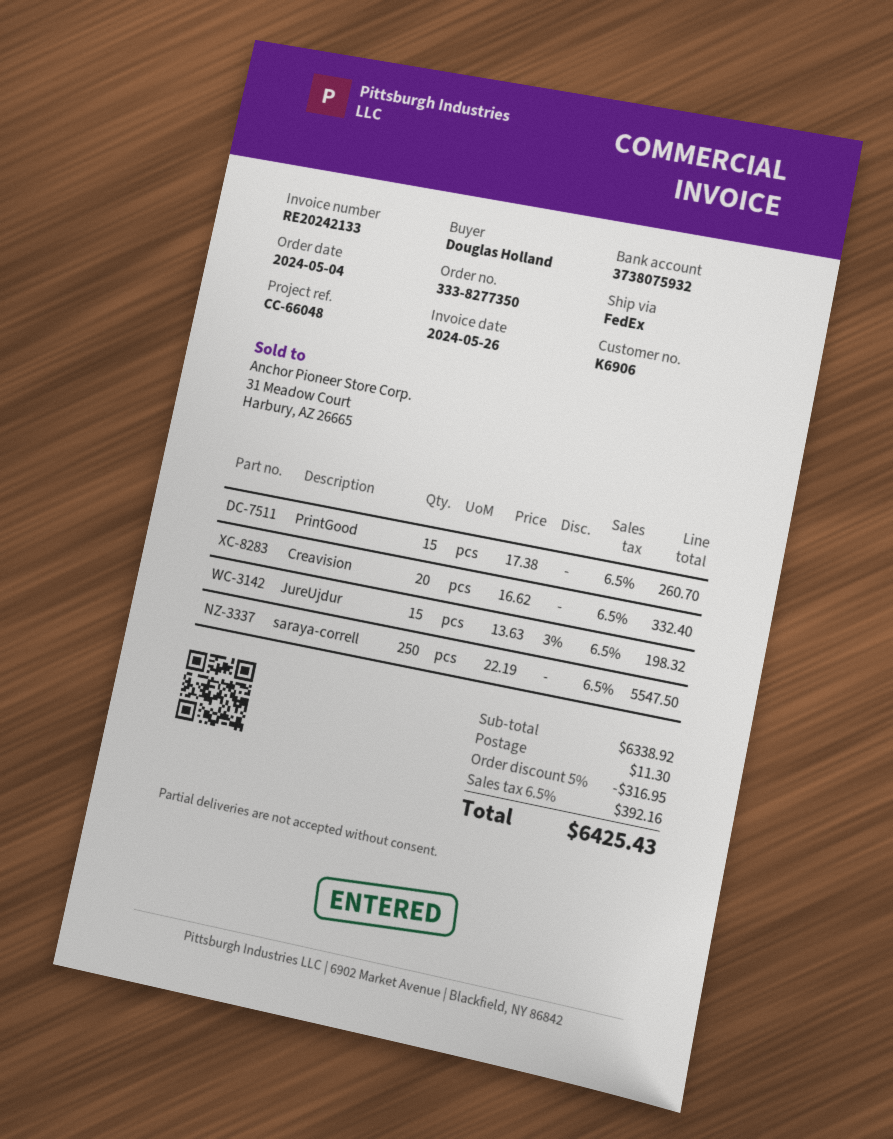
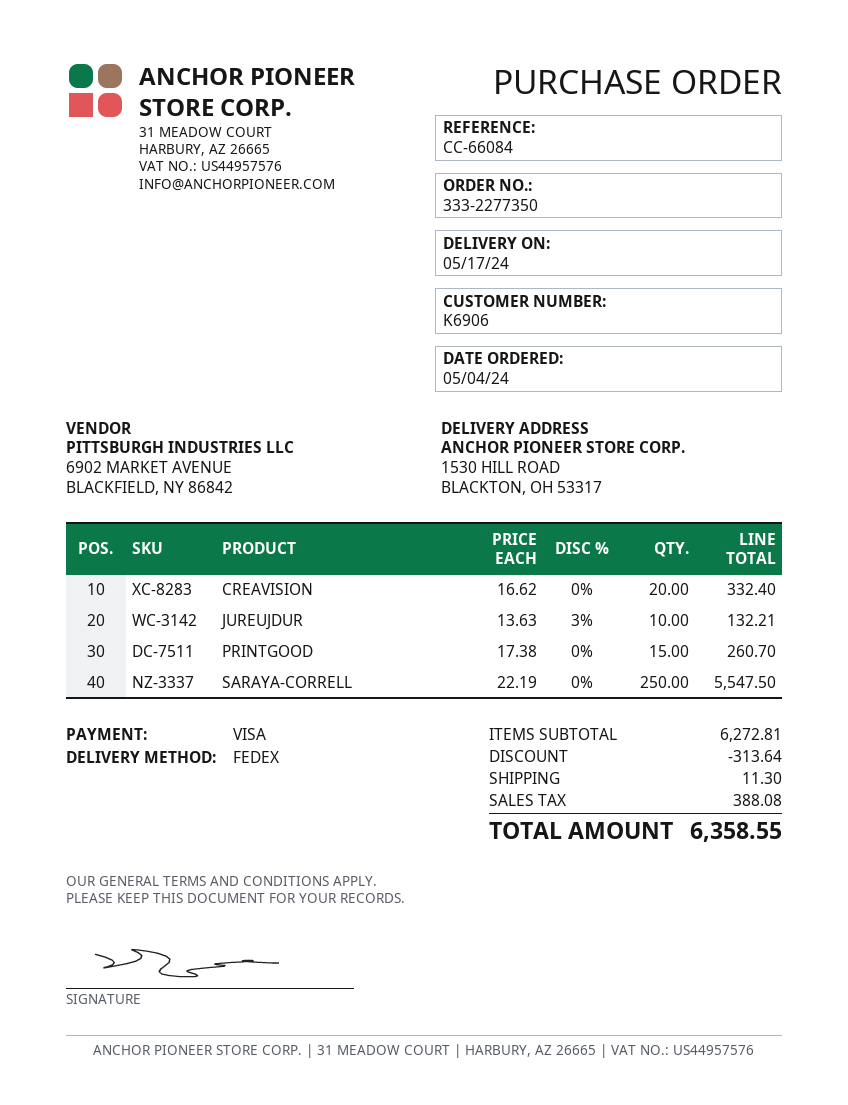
order number: 333-8277350 -> 333-2277350
reference: CC-66048 -> CC-66084
JureUjdur: 15 x 13.63 - 3% = 198.32 -> 10 x 13.63 - 3% = 132.21
subtotal: 6338.92 -> 6272.81
discount: 316.95 -> 313.64
tax: 392.16 -> 388.08
total: 6425.43 -> 6358.55

